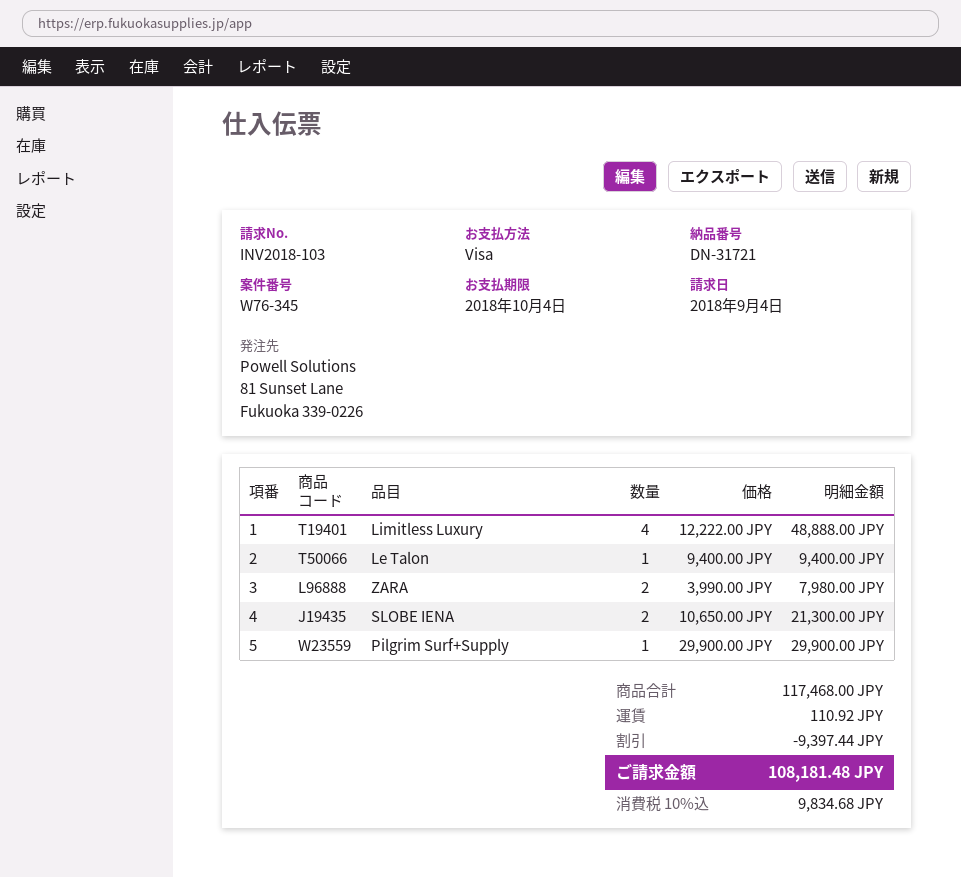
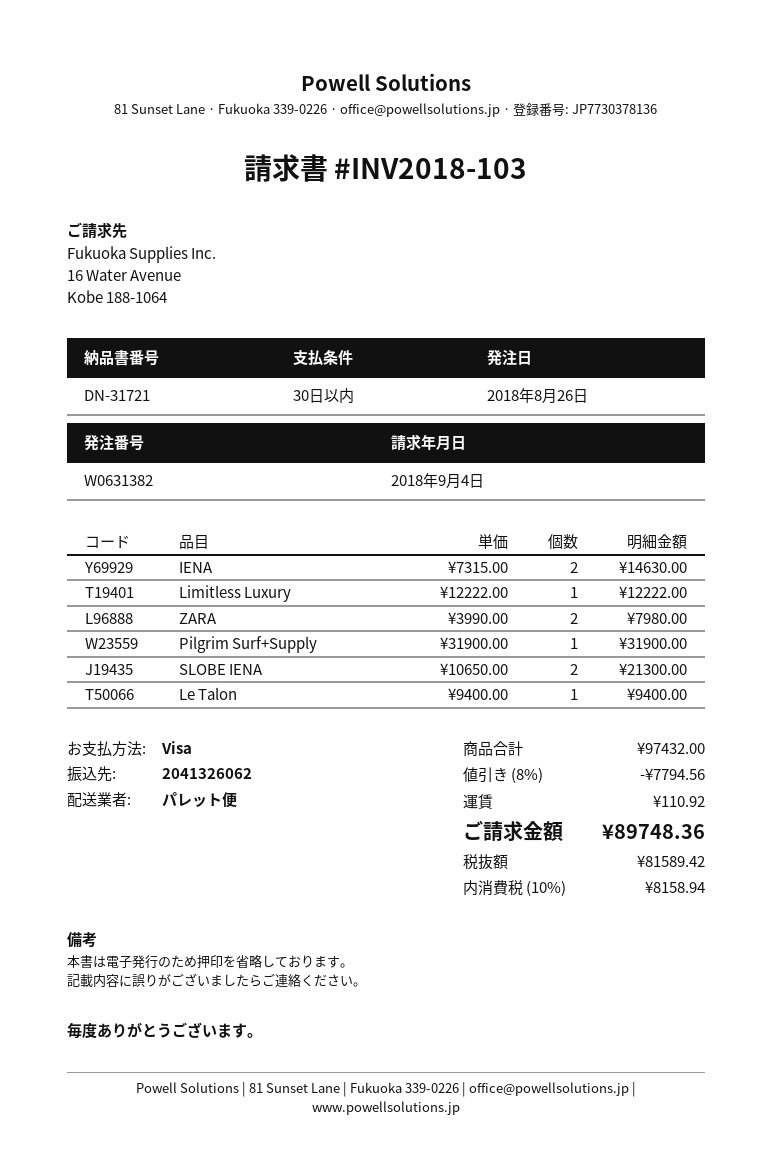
Limitless Luxury: 4 x 12222.00 = 48888.00 -> 1 x 12222.00 = 12222.00
Pilgrim Surf+Supply: 1 x 29900.00 = 29900.00 -> 1 x 31900.00 = 31900.00
IENA: none -> 2 x 7315.00 = 14630.00
subtotal: 117468.00 -> 97432.00
discount: 9397.44 -> 7794.56
tax: 10% = 9834.68 -> 10% = 8158.94
total: 108181.48 -> 89748.36

